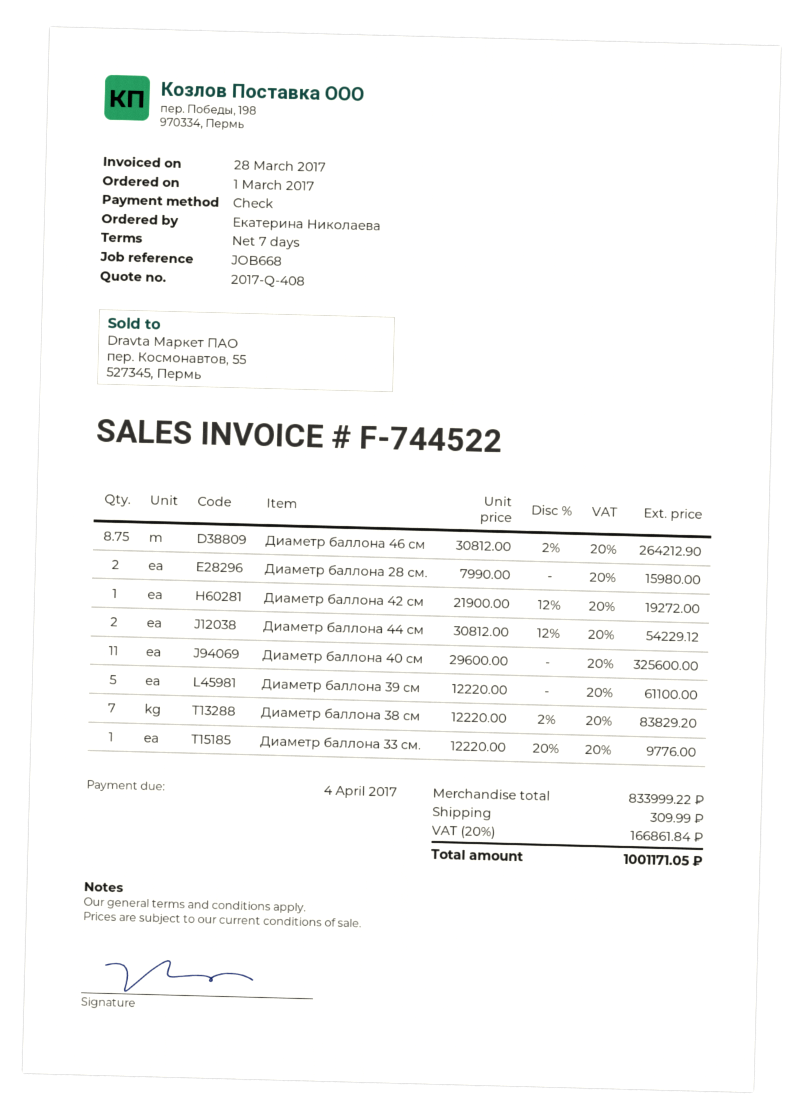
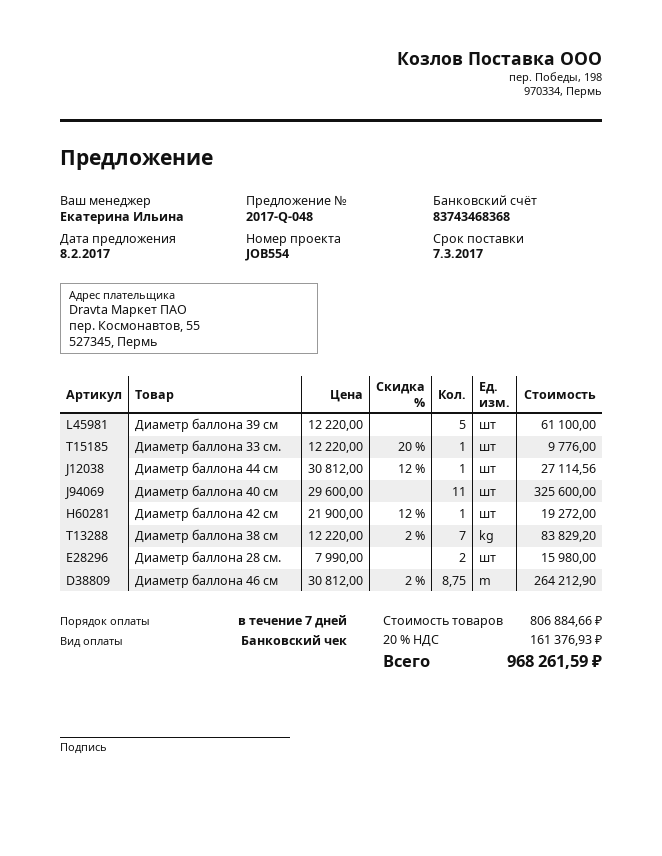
quote number: 2017-Q-408 -> 2017-Q-048
reference: JOB668 -> JOB554
Диаметр баллона 44 см: 2 x 30812.00 - 12% = 54229.12 -> 1 x 30812.00 - 12% = 27114.56
subtotal: 833999.22 -> 806884.66
shipping: 309.99 -> none
tax: 20% = 166861.84 -> 20% = 161376.93
total: 1001171.05 -> 968261.59

